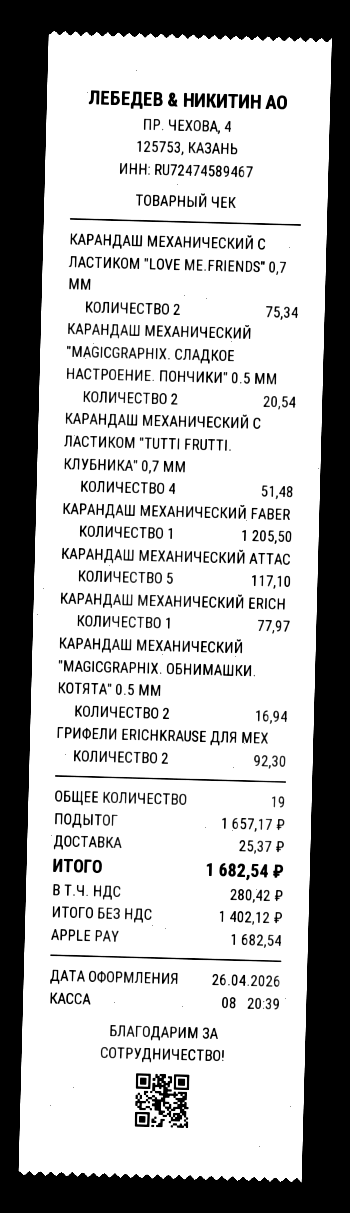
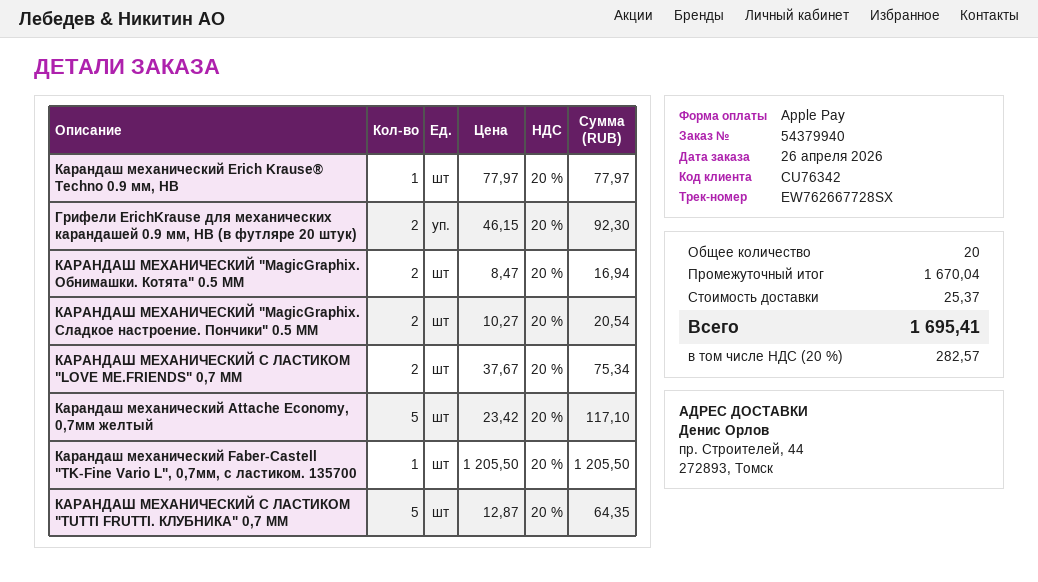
КАРАНДАШ МЕХАНИЧЕСКИЙ С ЛАСТИКОМ "TUTTI FRUTTI. КЛУБНИКА" 0,7 ММ: 4 for 51.48 -> 5 for 64.35
total quantity: 19 -> 20
subtotal: 1657.17 -> 1670.04
tax: 280.42 -> 282.57
total: 1682.54 -> 1695.41

